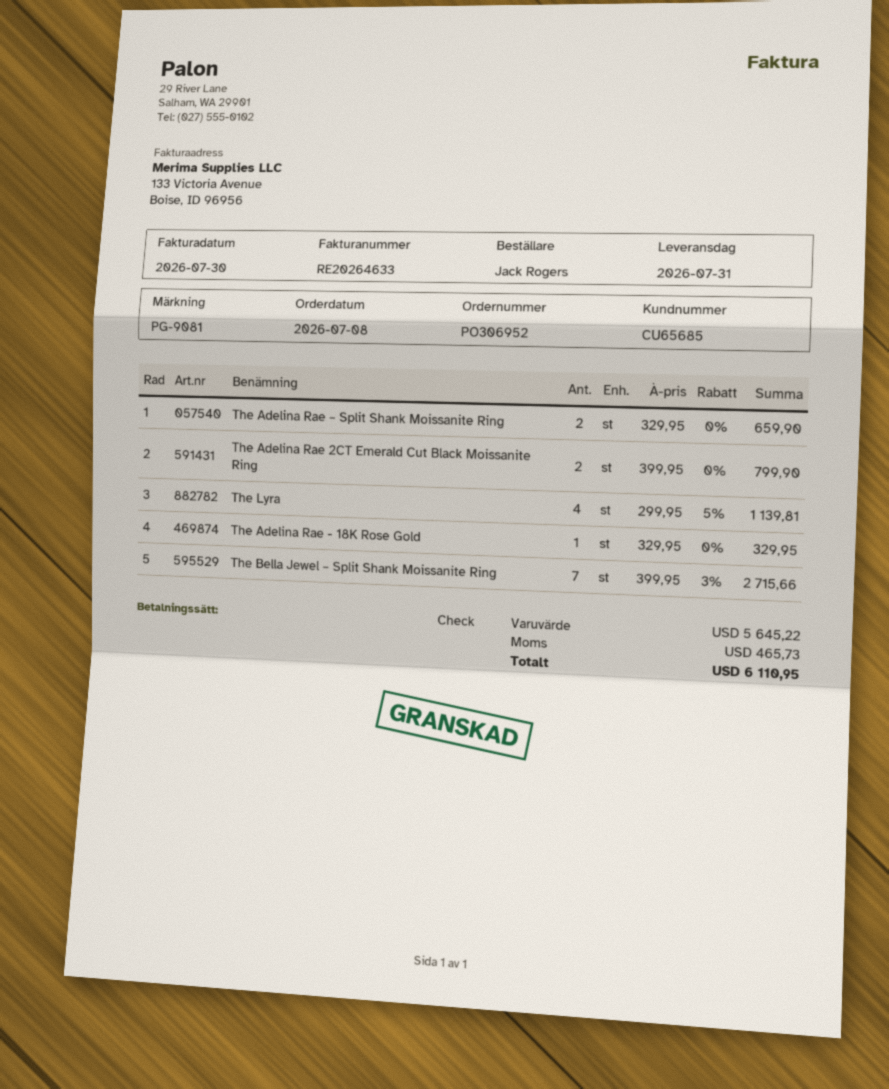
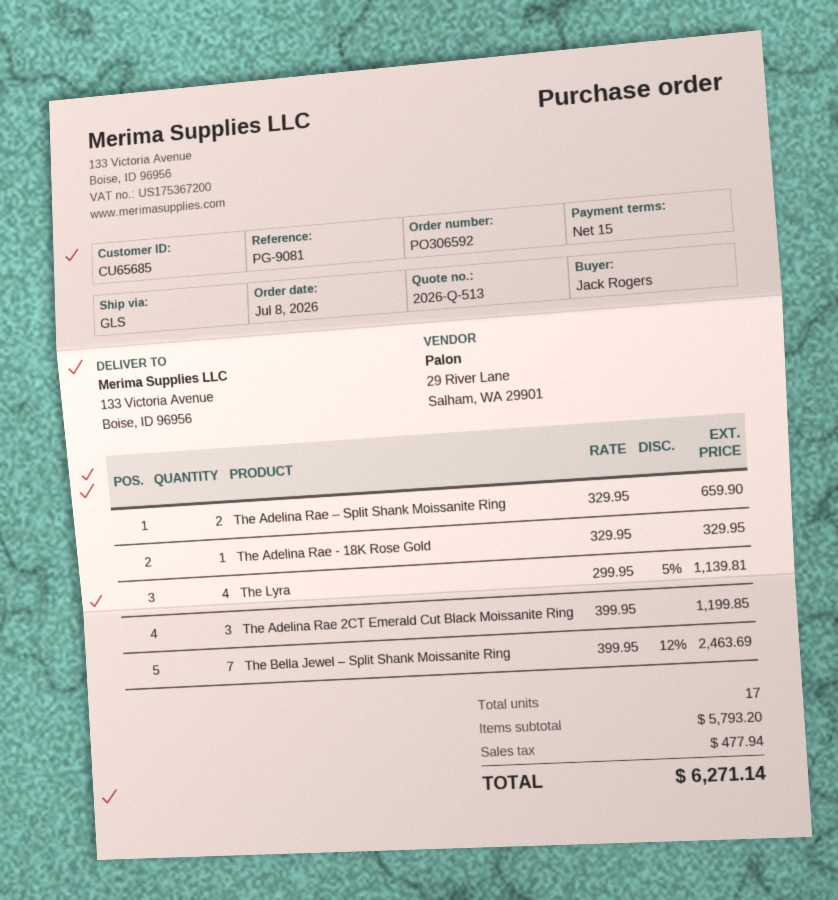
order number: PO306952 -> PO306592
The Adelina Rae 2CT Emerald Cut Black Moissanite Ring: 2 x 399.95 = 799.90 -> 3 x 399.95 = 1199.85
The Bella Jewel – Split Shank Moissanite Ring: 7 x 399.95 - 3% = 2715.66 -> 7 x 399.95 - 12% = 2463.69
subtotal: 5645.22 -> 5793.20
tax: 465.73 -> 477.94
total: 6110.95 -> 6271.14

